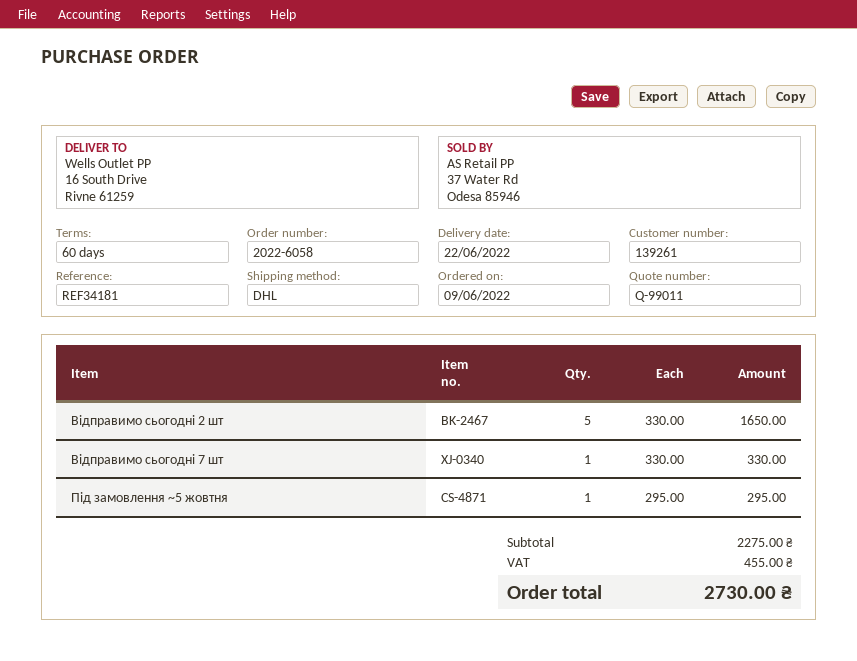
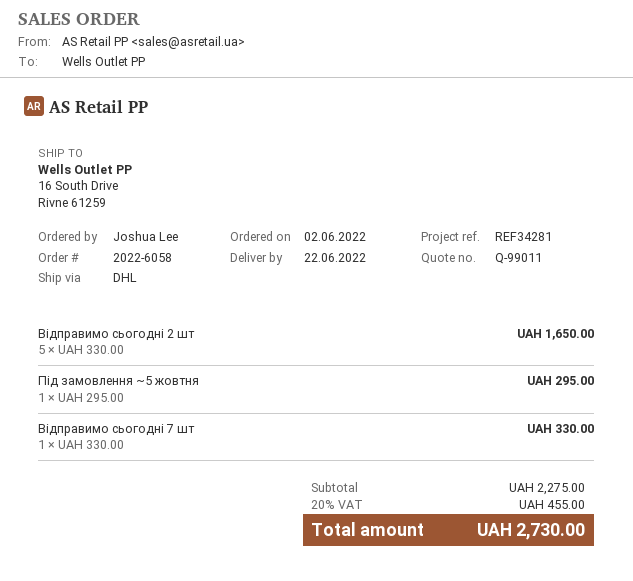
order date: 2022-06-09 -> 2022-06-02
reference: REF34181 -> REF34281

